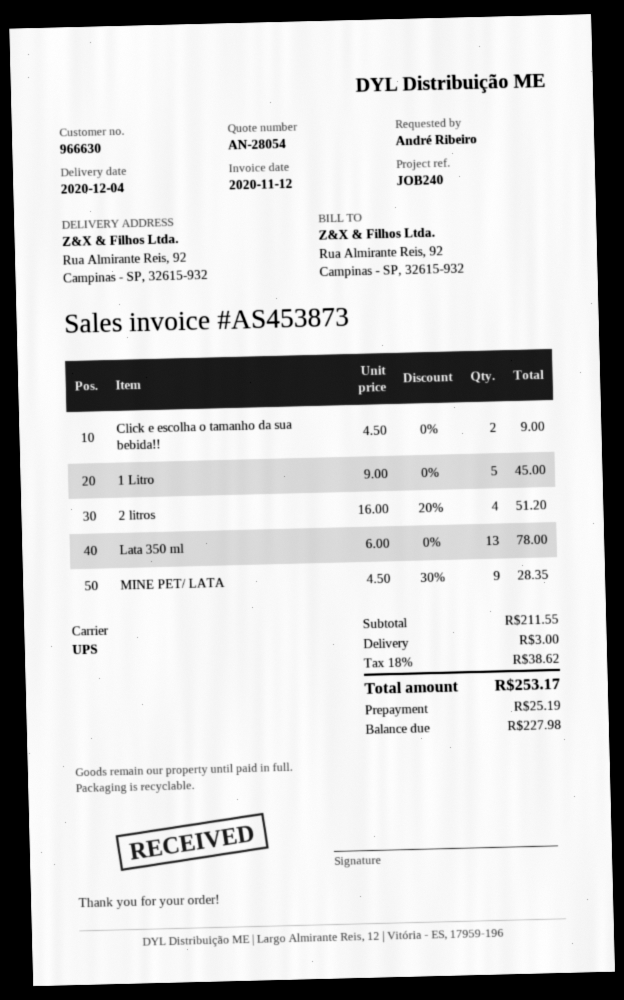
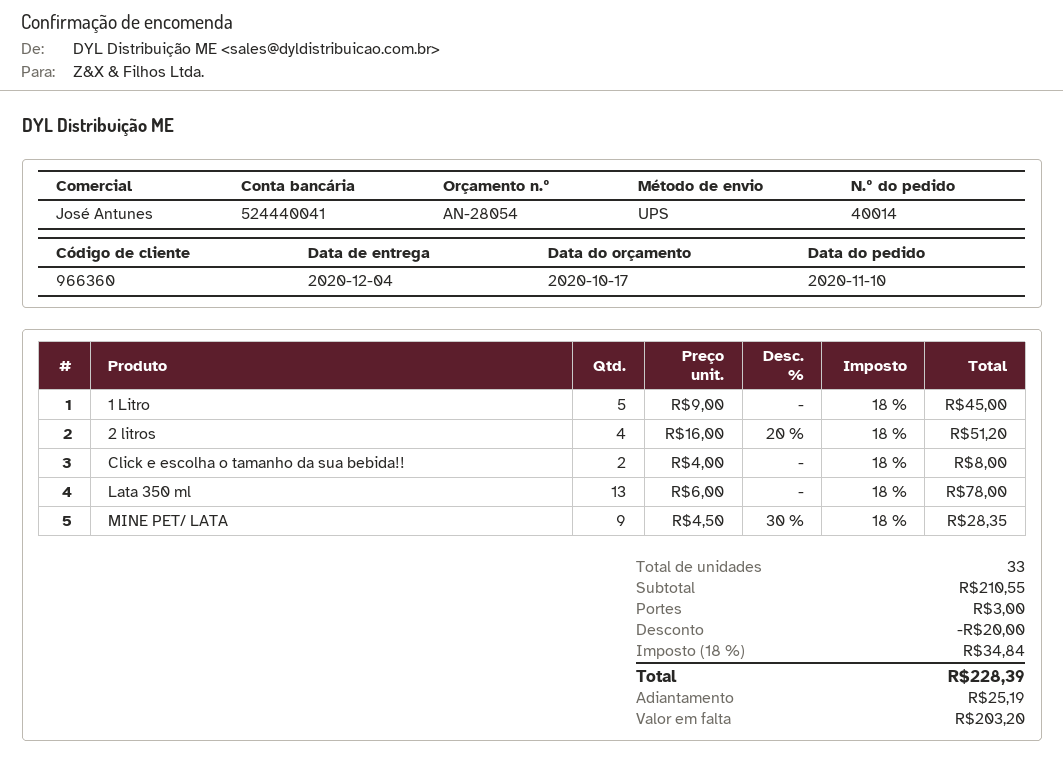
customer number: 966630 -> 966360
Click e escolha o tamanho da sua bebida!!: 2 x 4.50 = 9.00 -> 2 x 4.00 = 8.00
subtotal: 211.55 -> 210.55
discount: none -> 20.00
tax: 18% = 38.62 -> 18% = 34.84
total: 253.17 -> 228.39
balance: 227.98 -> 203.20

